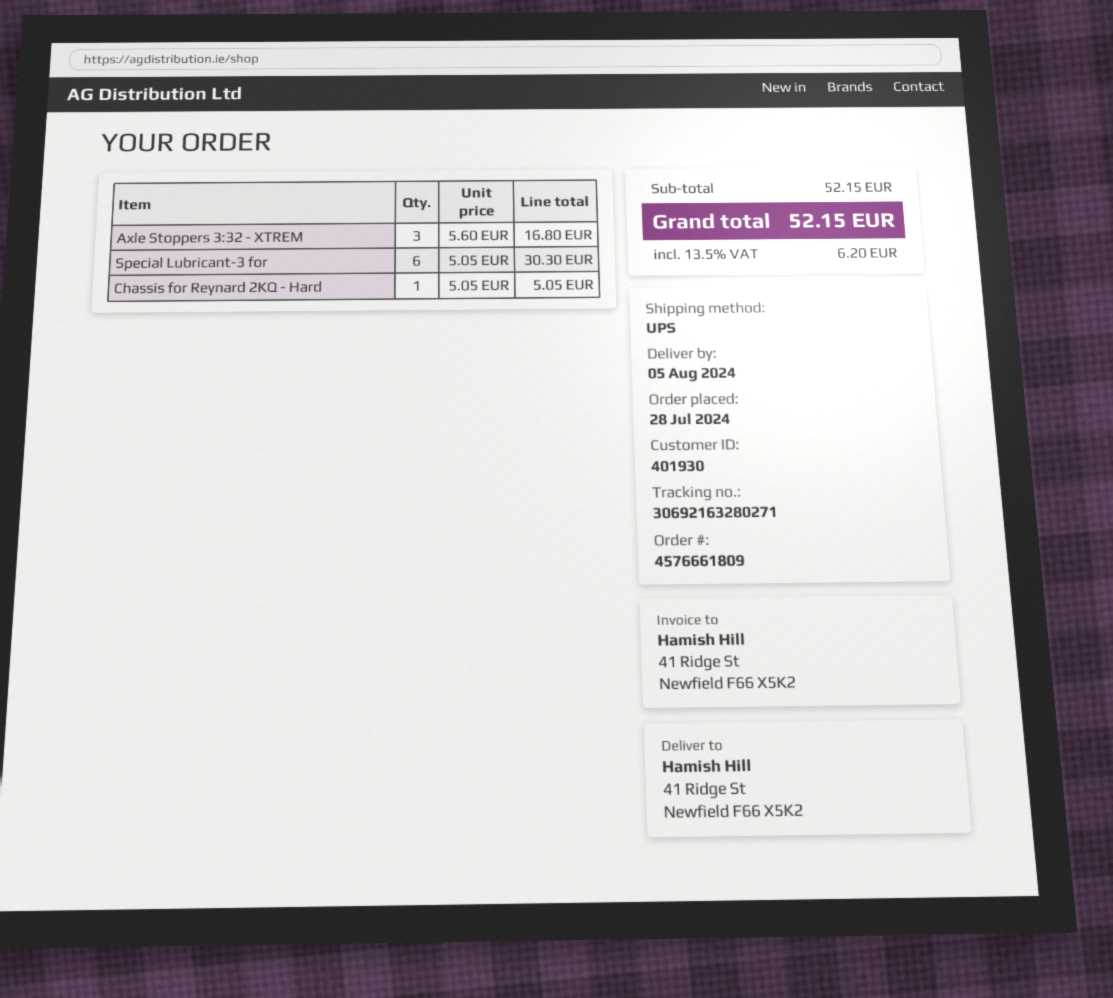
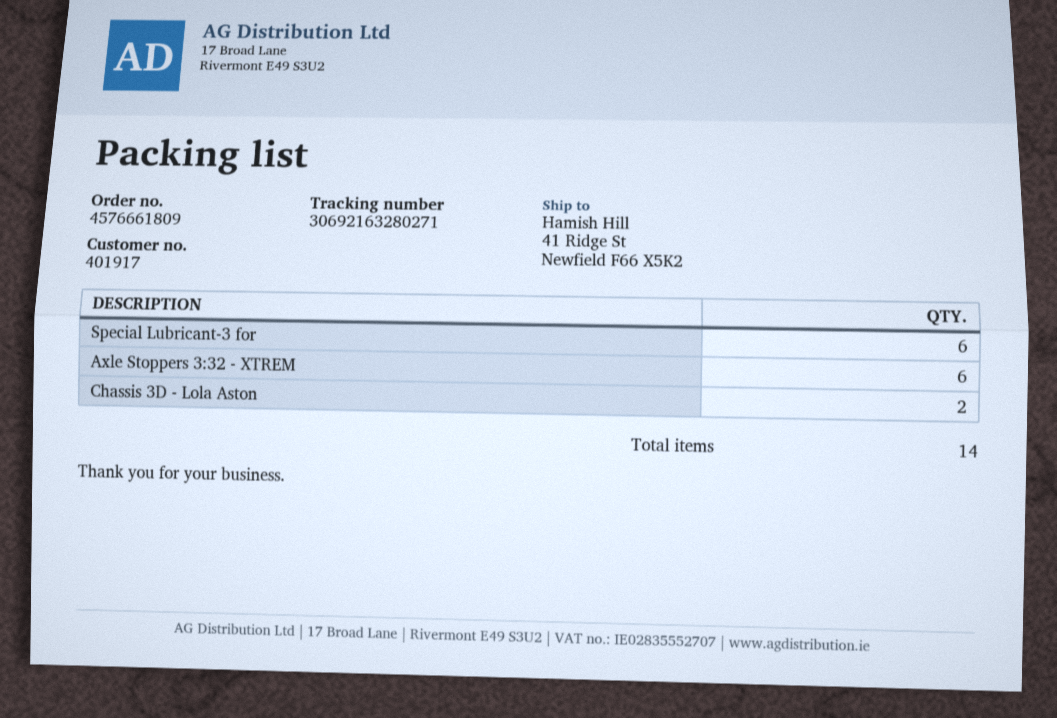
customer number: 401930 -> 401917
Axle Stoppers 3:32 - XTREM: 3 -> 6
Chassis for Reynard 2KQ - Hard: 1 -> none
Chassis 3D - Lola Aston: none -> 2

